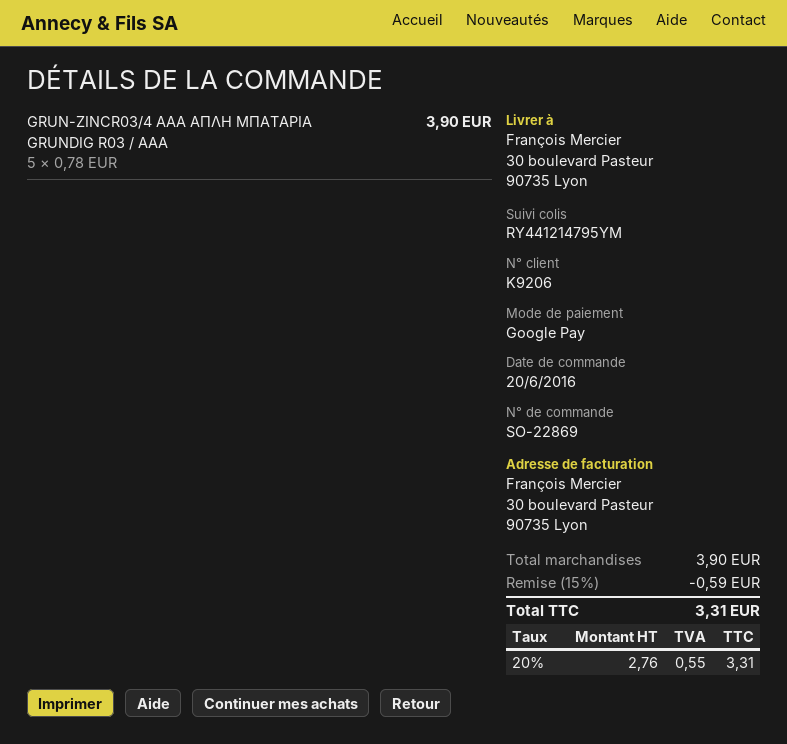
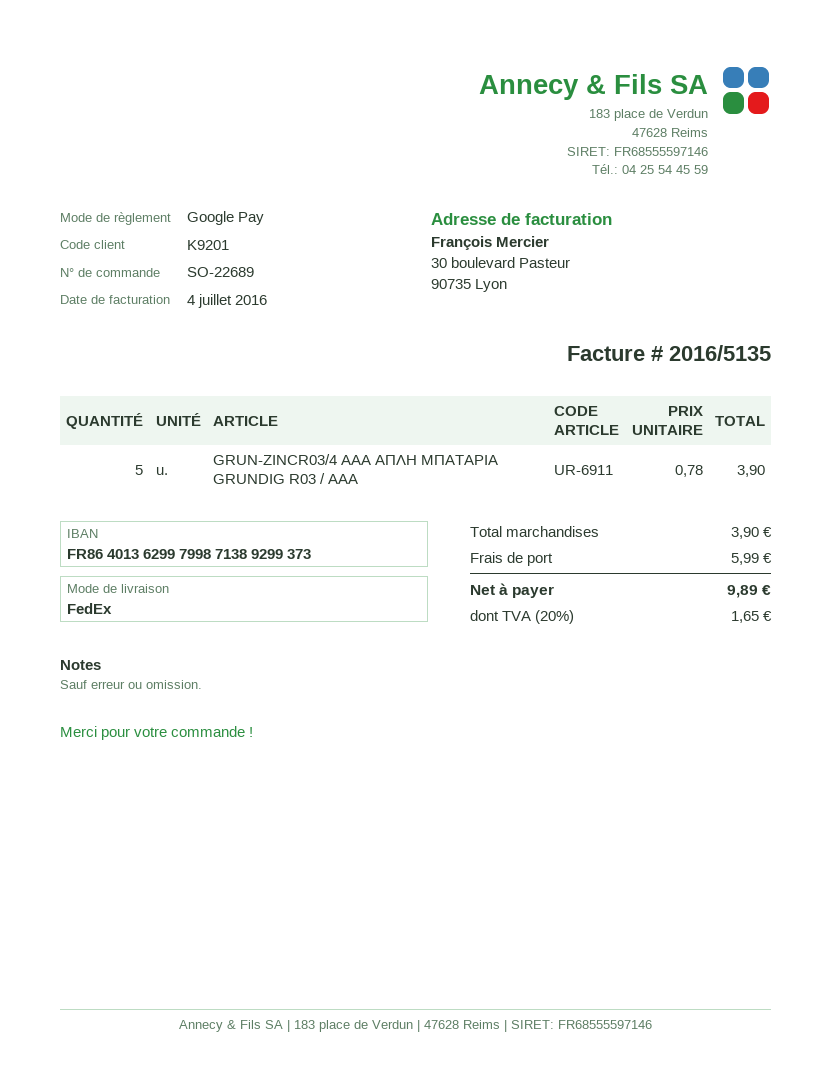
order number: SO-22869 -> SO-22689
customer number: K9206 -> K9201
discount: 15% = 0.59 -> none
shipping: none -> 5.99
tax: 20% = 0.55 -> 20% = 1.65
total: 3.31 -> 9.89

